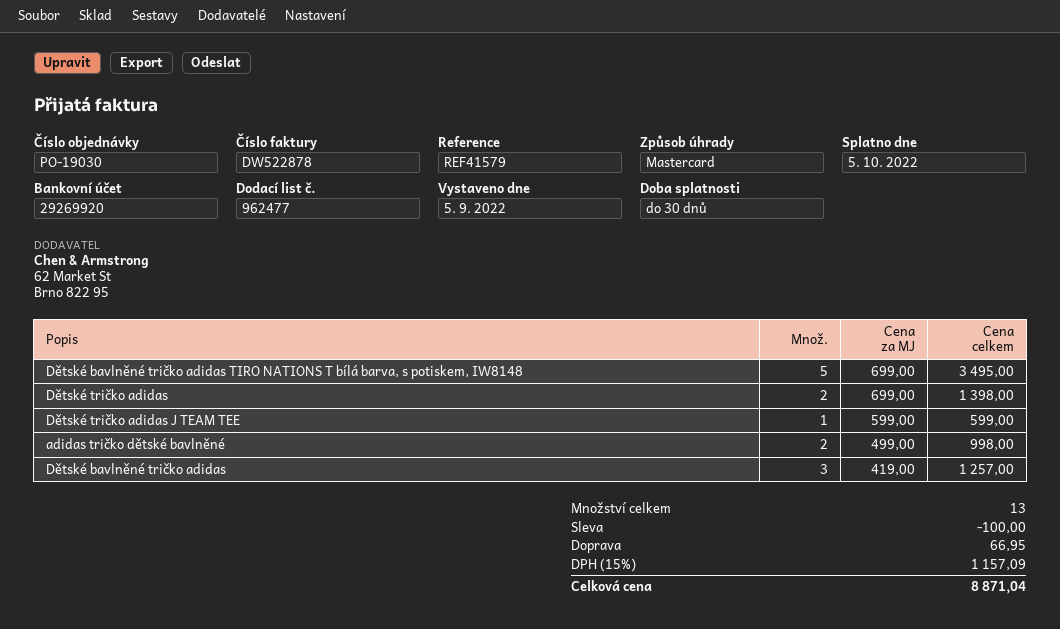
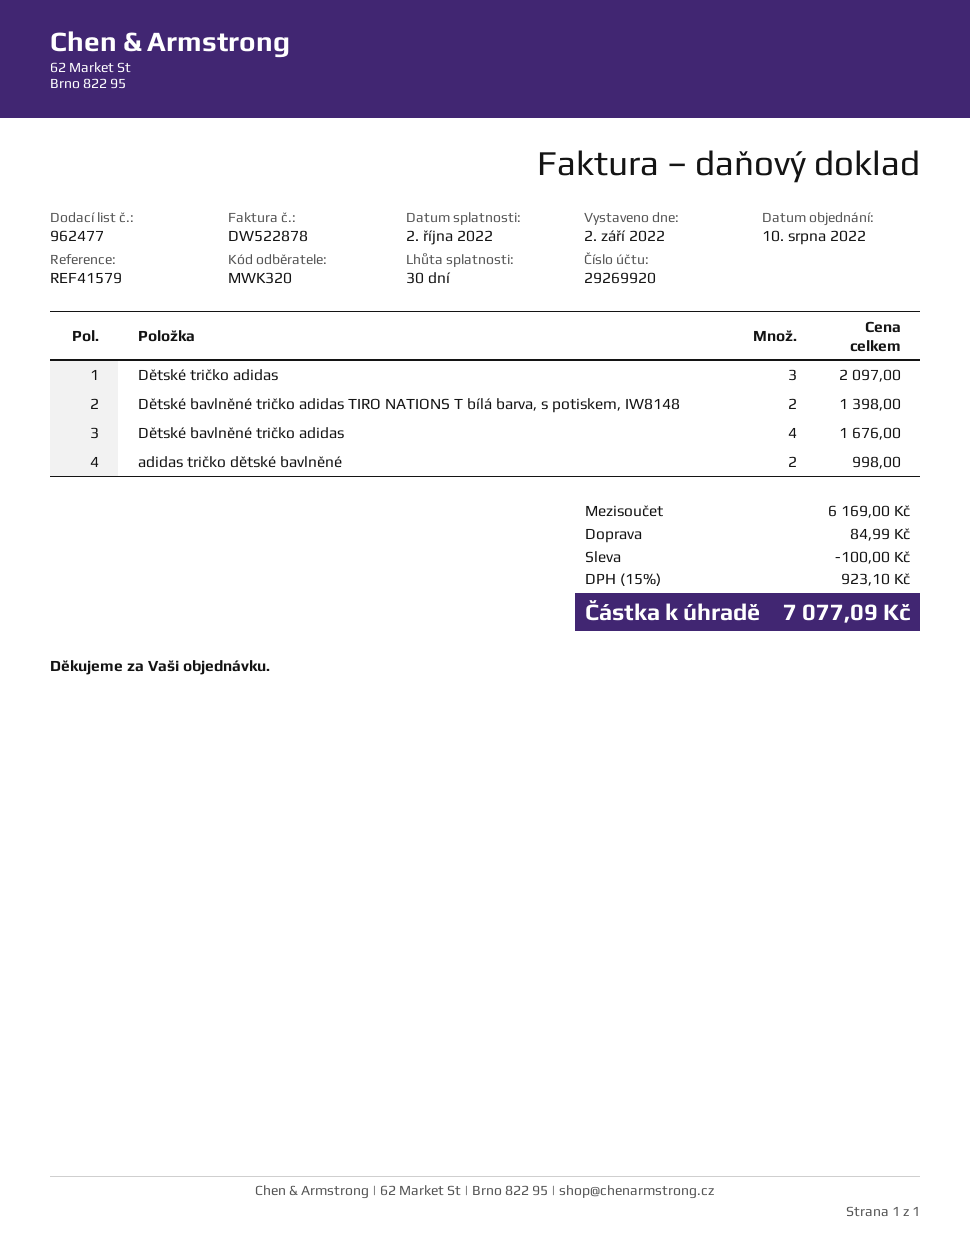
invoice date: 2022-09-05 -> 2022-09-02
due date: 2022-10-05 -> 2022-10-02
Dětské bavlněné tričko adidas TIRO NATIONS T bílá barva, s potiskem, IW8148: 5 for 3495.00 -> 2 for 1398.00
Dětské tričko adidas: 2 for 1398.00 -> 3 for 2097.00
Dětské tričko adidas J TEAM TEE: 1 for 599.00 -> none
Dětské bavlněné tričko adidas: 3 for 1257.00 -> 4 for 1676.00
shipping: 66.95 -> 84.99
tax: 15% = 1157.09 -> 15% = 923.10
total: 8871.04 -> 7077.09

